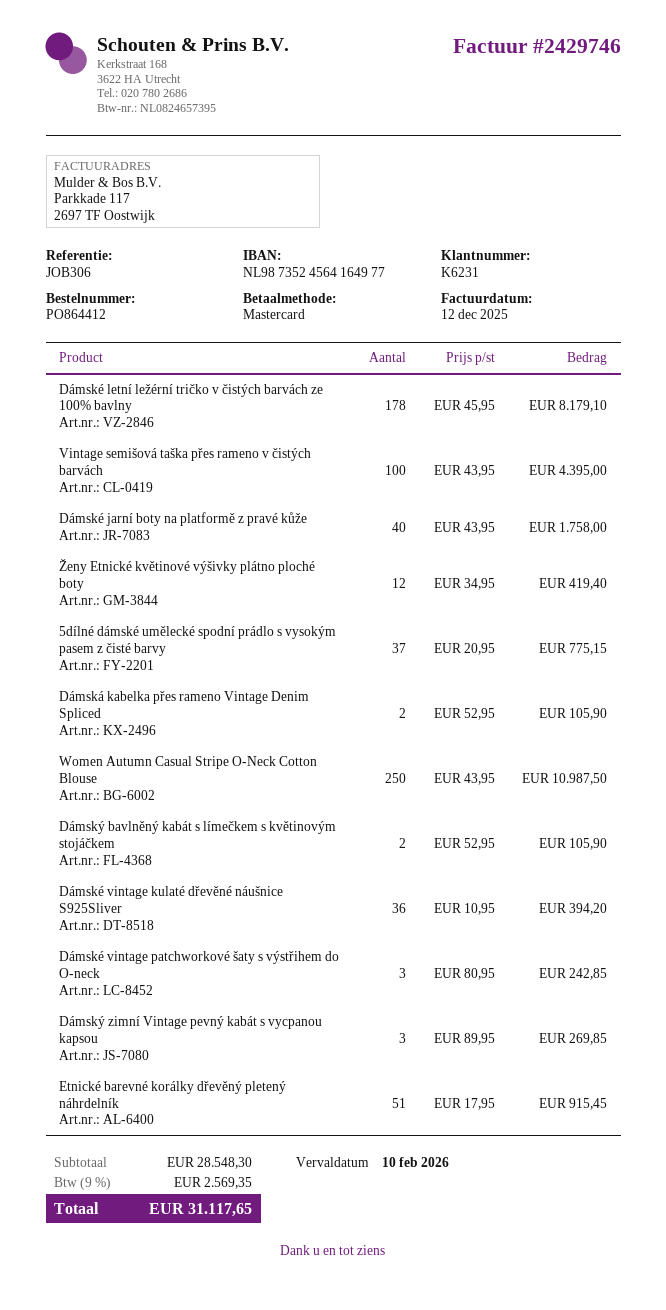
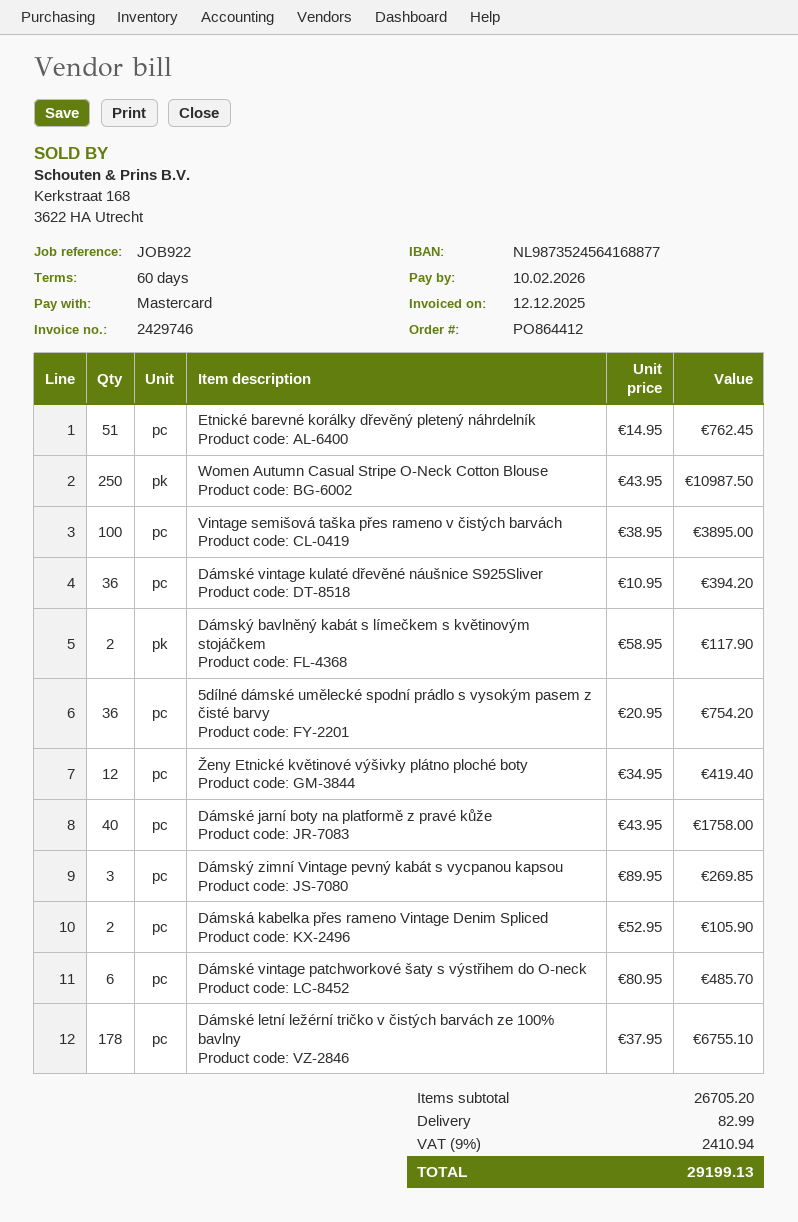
reference: JOB306 -> JOB922
bank account: NL9873524564164977 -> NL9873524564168877
Dámské letní ležérní tričko v čistých barvách ze 100% bavlny: 178 x 45.95 = 8179.10 -> 178 x 37.95 = 6755.10
Vintage semišová taška přes rameno v čistých barvách: 100 x 43.95 = 4395.00 -> 100 x 38.95 = 3895.00
5dílné dámské umělecké spodní prádlo s vysokým pasem z čisté barvy: 37 x 20.95 = 775.15 -> 36 x 20.95 = 754.20
Dámský bavlněný kabát s límečkem s květinovým stojáčkem: 2 x 52.95 = 105.90 -> 2 x 58.95 = 117.90
Dámské vintage patchworkové šaty s výstřihem do O-neck: 3 x 80.95 = 242.85 -> 6 x 80.95 = 485.70
Etnické barevné korálky dřevěný pletený náhrdelník: 51 x 17.95 = 915.45 -> 51 x 14.95 = 762.45
subtotal: 28548.30 -> 26705.20
shipping: none -> 82.99
tax: 9% = 2569.35 -> 9% = 2410.94
total: 31117.65 -> 29199.13

